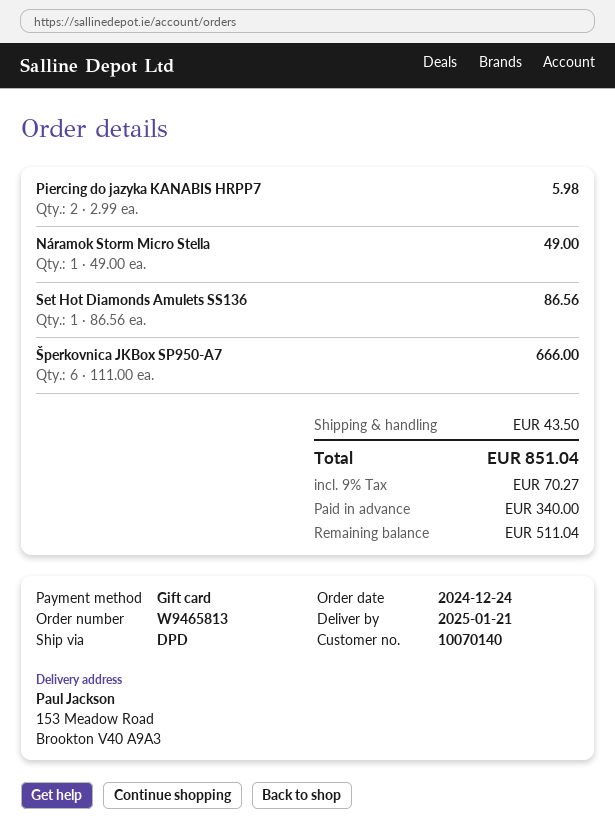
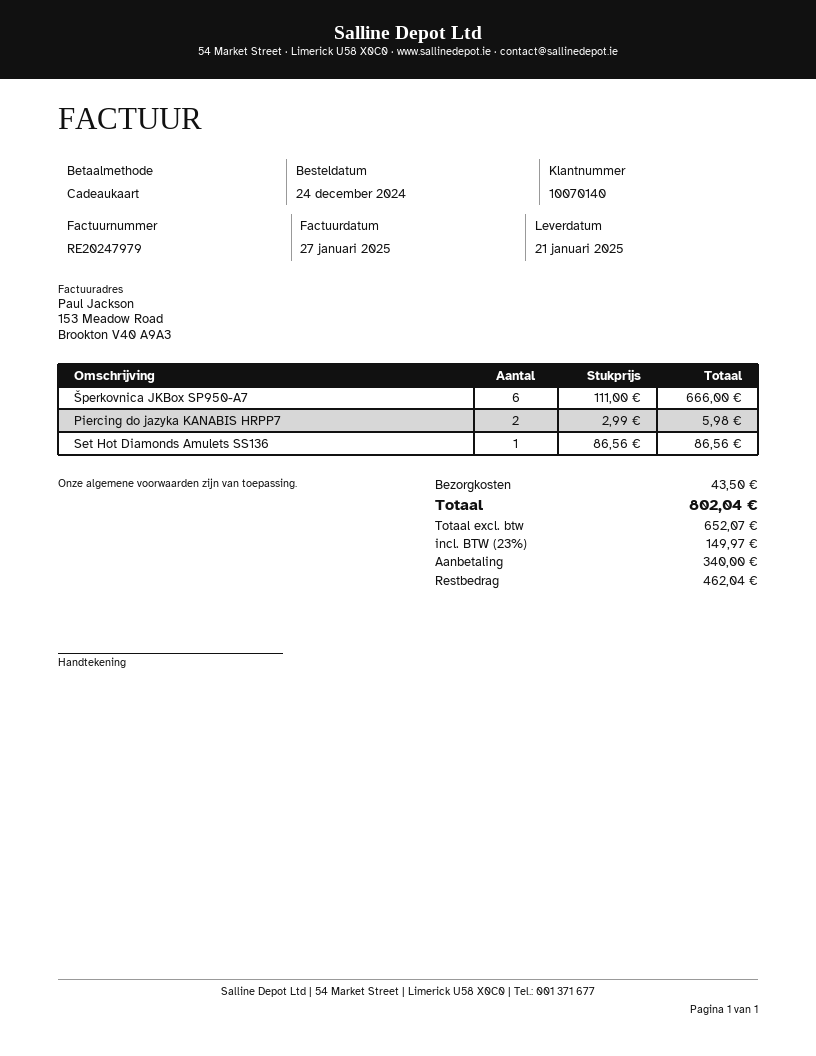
Náramok Storm Micro Stella: 1 x 49.00 = 49.00 -> none
tax: 9% = 70.27 -> 23% = 149.97
total: 851.04 -> 802.04
balance: 511.04 -> 462.04

